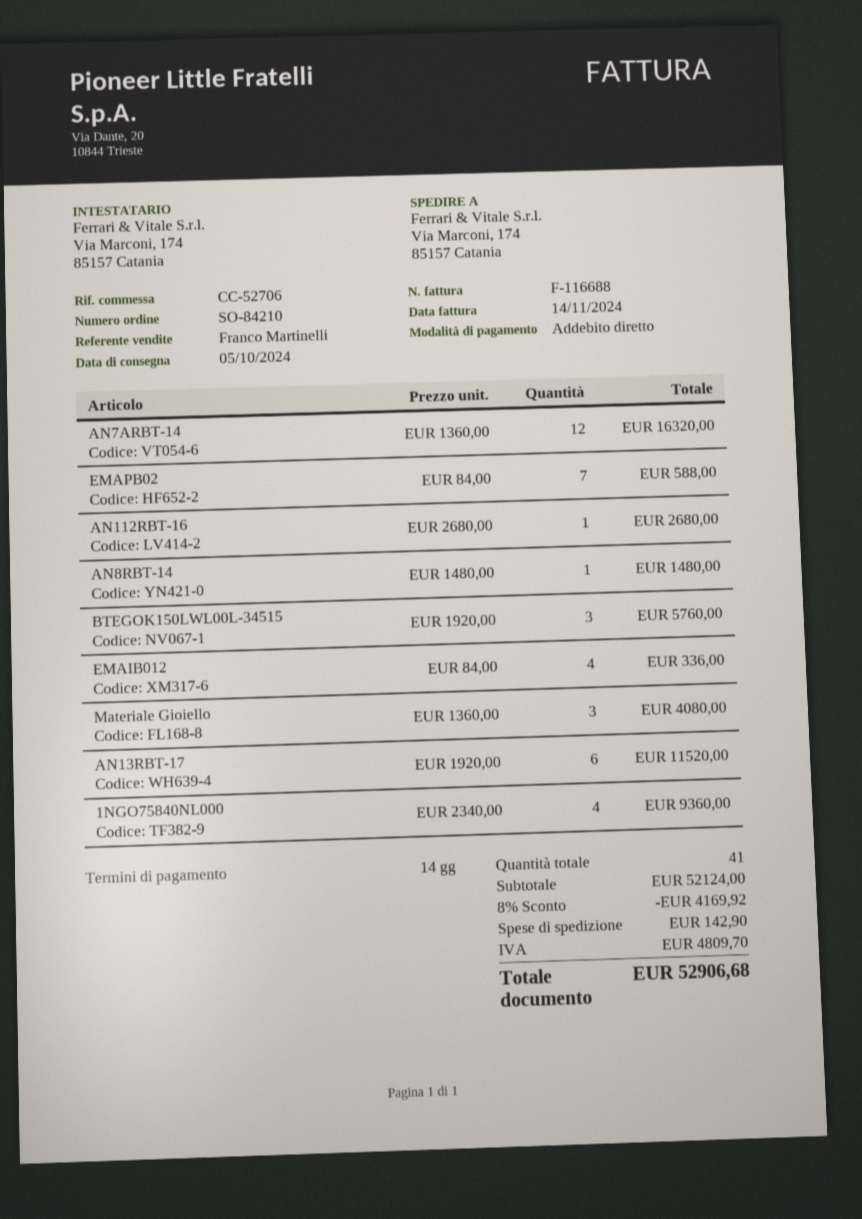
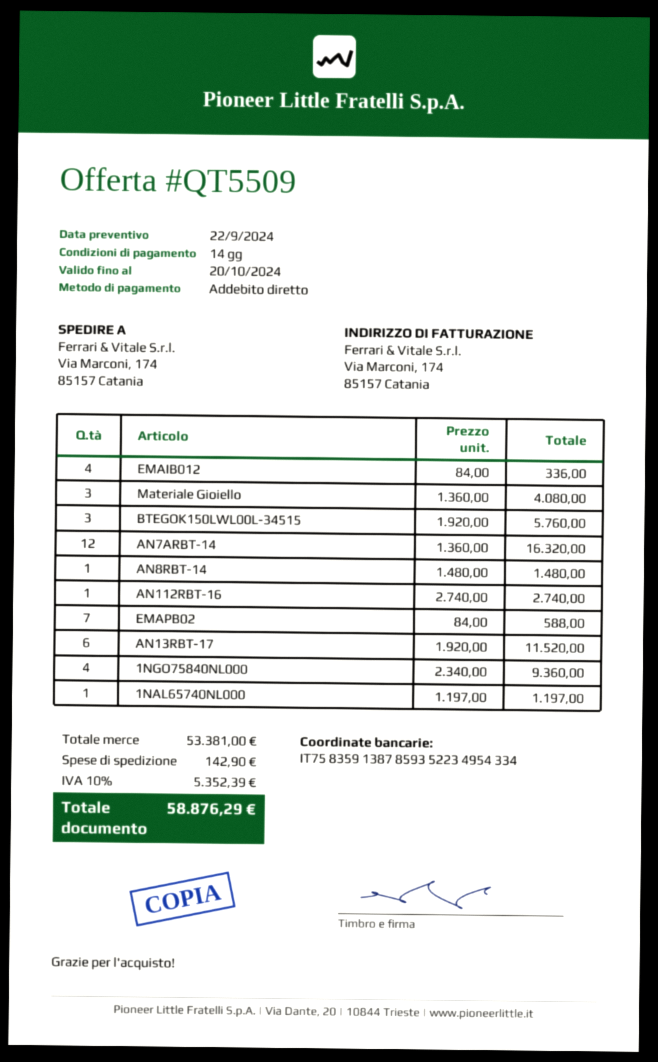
AN112RBT-16: 1 x 2680.00 = 2680.00 -> 1 x 2740.00 = 2740.00
1NAL65740NL000: none -> 1 x 1197.00 = 1197.00
subtotal: 52124.00 -> 53381.00
discount: 8% = 4169.92 -> none
tax: 4809.70 -> 5352.39
total: 52906.68 -> 58876.29

